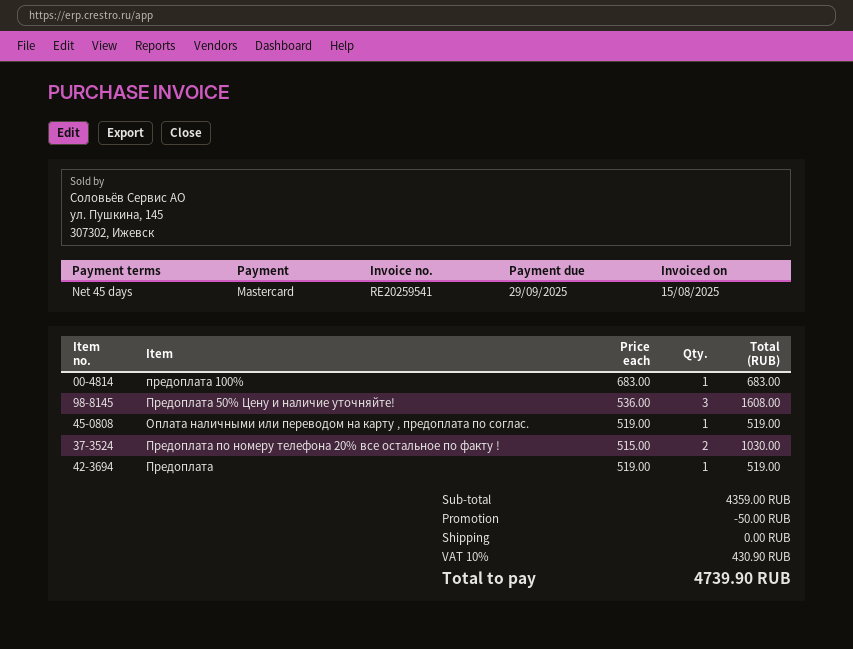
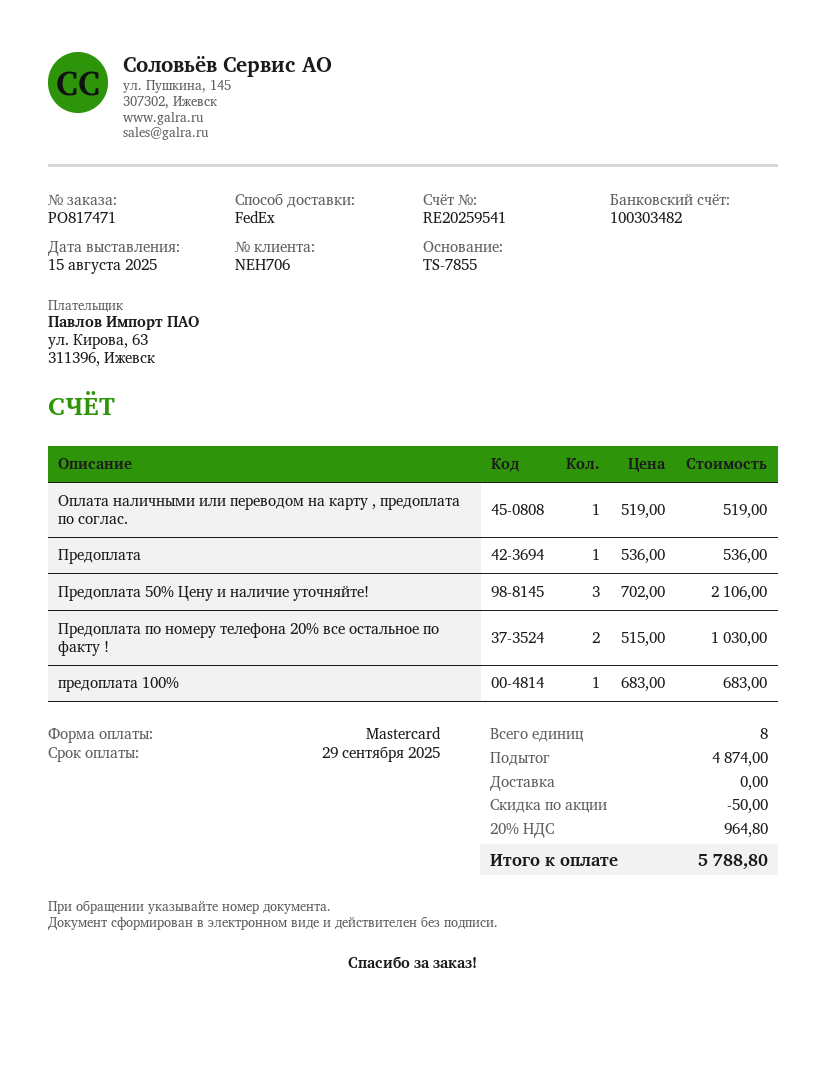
Предоплата 50% Цену и наличие уточняйте!: 3 x 536.00 = 1608.00 -> 3 x 702.00 = 2106.00
Предоплата: 1 x 519.00 = 519.00 -> 1 x 536.00 = 536.00
subtotal: 4359.00 -> 4874.00
tax: 10% = 430.90 -> 20% = 964.80
total: 4739.90 -> 5788.80

